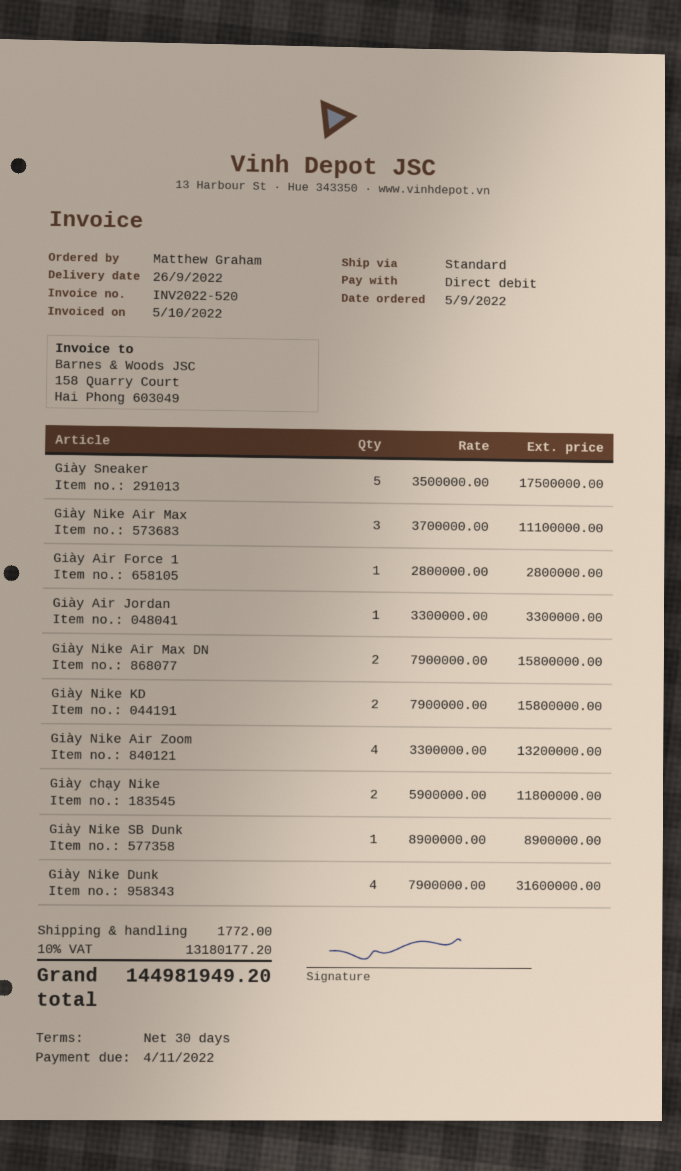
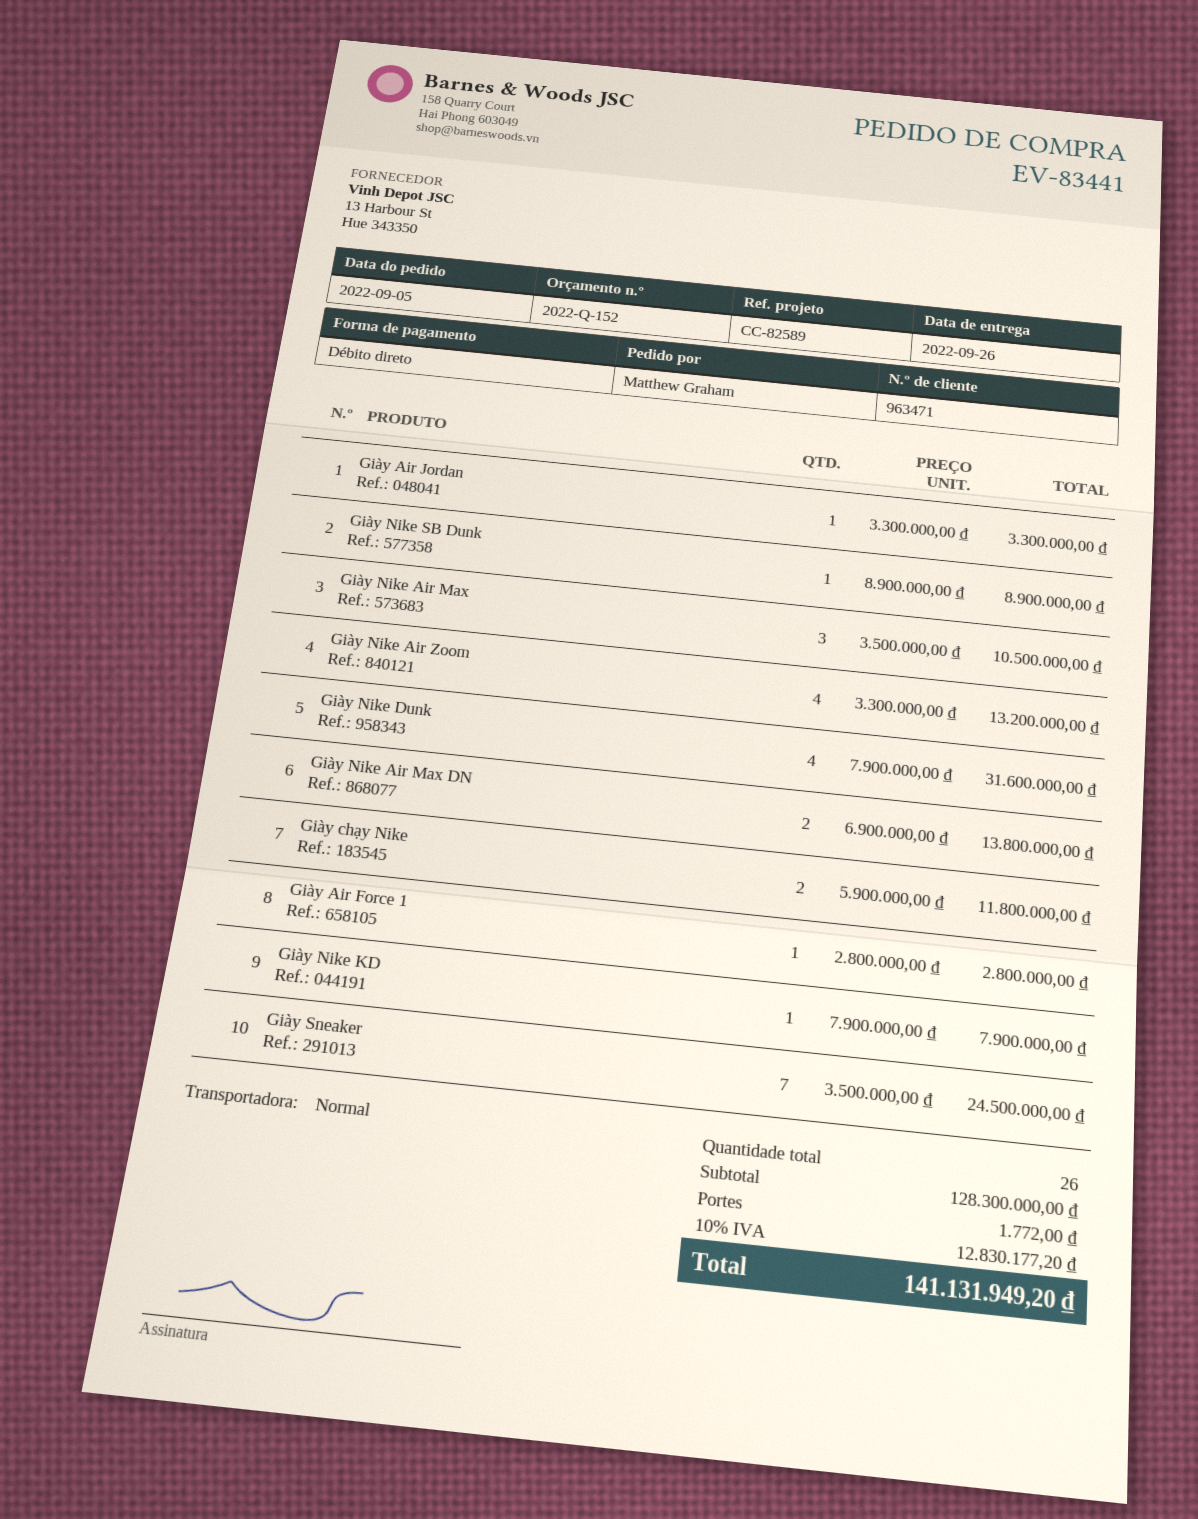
Giày Sneaker: 5 x 3500000.00 = 17500000.00 -> 7 x 3500000.00 = 24500000.00
Giày Nike Air Max: 3 x 3700000.00 = 11100000.00 -> 3 x 3500000.00 = 10500000.00
Giày Nike Air Max DN: 2 x 7900000.00 = 15800000.00 -> 2 x 6900000.00 = 13800000.00
Giày Nike KD: 2 x 7900000.00 = 15800000.00 -> 1 x 7900000.00 = 7900000.00
tax: 10% = 13180177.20 -> 10% = 12830177.20
total: 144981949.20 -> 141131949.20

